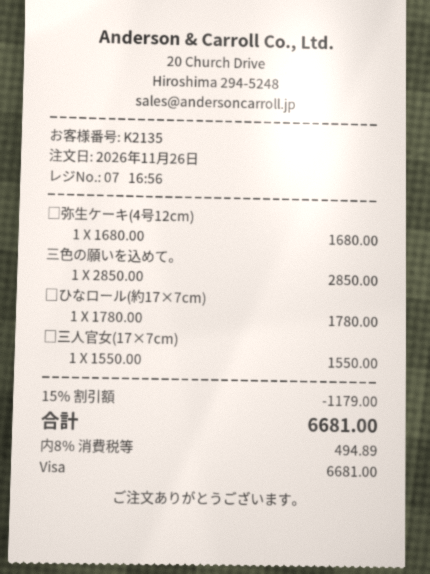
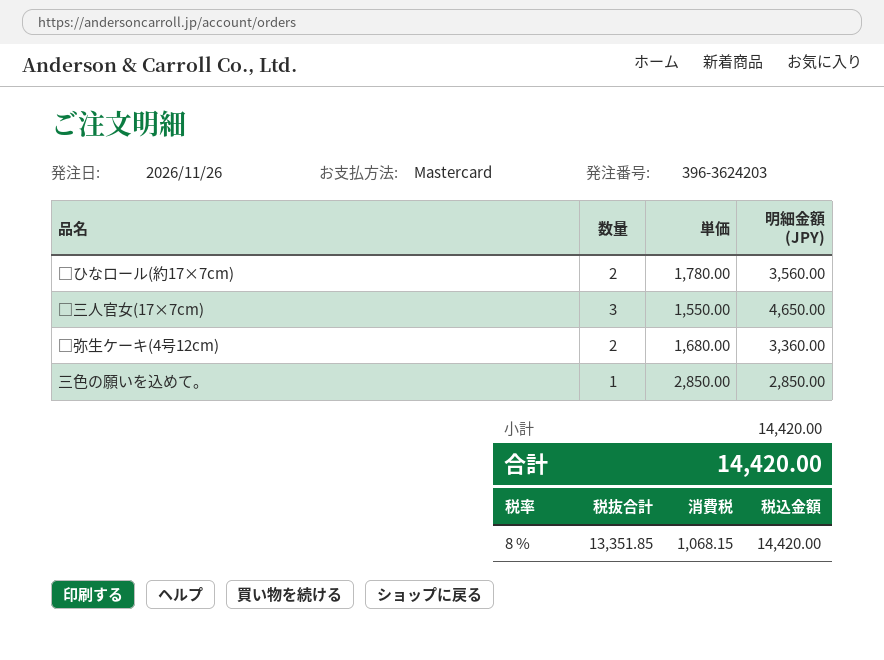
payment method: Visa -> Mastercard
□弥生ケーキ(4号12cm): 1 x 1680.00 = 1680.00 -> 2 x 1680.00 = 3360.00
□ひなロール(約17×7cm): 1 x 1780.00 = 1780.00 -> 2 x 1780.00 = 3560.00
□三人官女(17×7cm): 1 x 1550.00 = 1550.00 -> 3 x 1550.00 = 4650.00
discount: 15% = 1179.00 -> none
tax: 8% = 494.89 -> 8% = 1068.15
total: 6681.00 -> 14420.00

